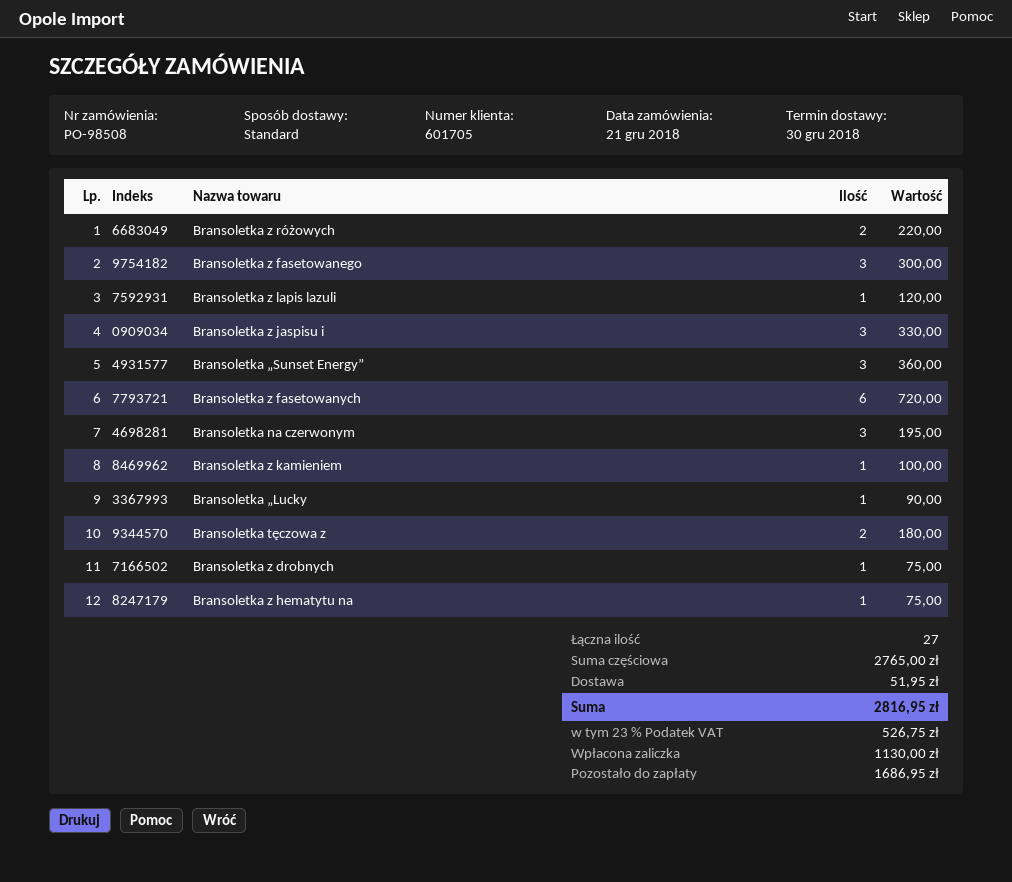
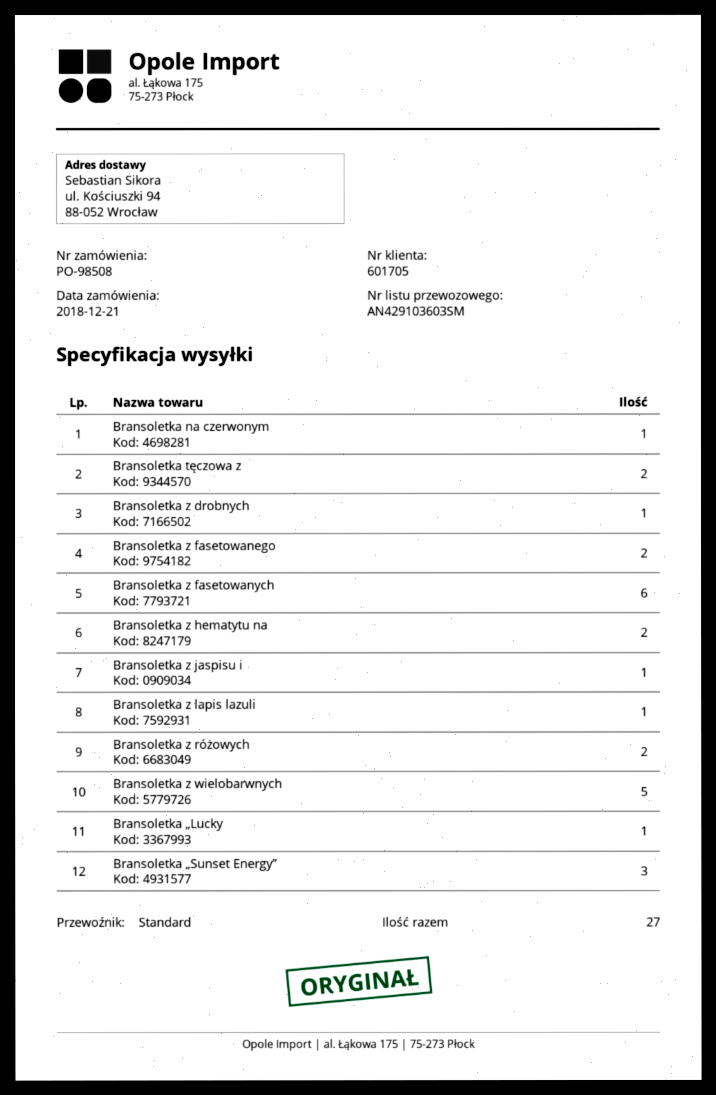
Bransoletka z fasetowanego: 3 -> 2
Bransoletka z jaspisu i: 3 -> 1
Bransoletka na czerwonym: 3 -> 1
Bransoletka z kamieniem: 1 -> none
Bransoletka z hematytu na: 1 -> 2
Bransoletka z wielobarwnych: none -> 5

